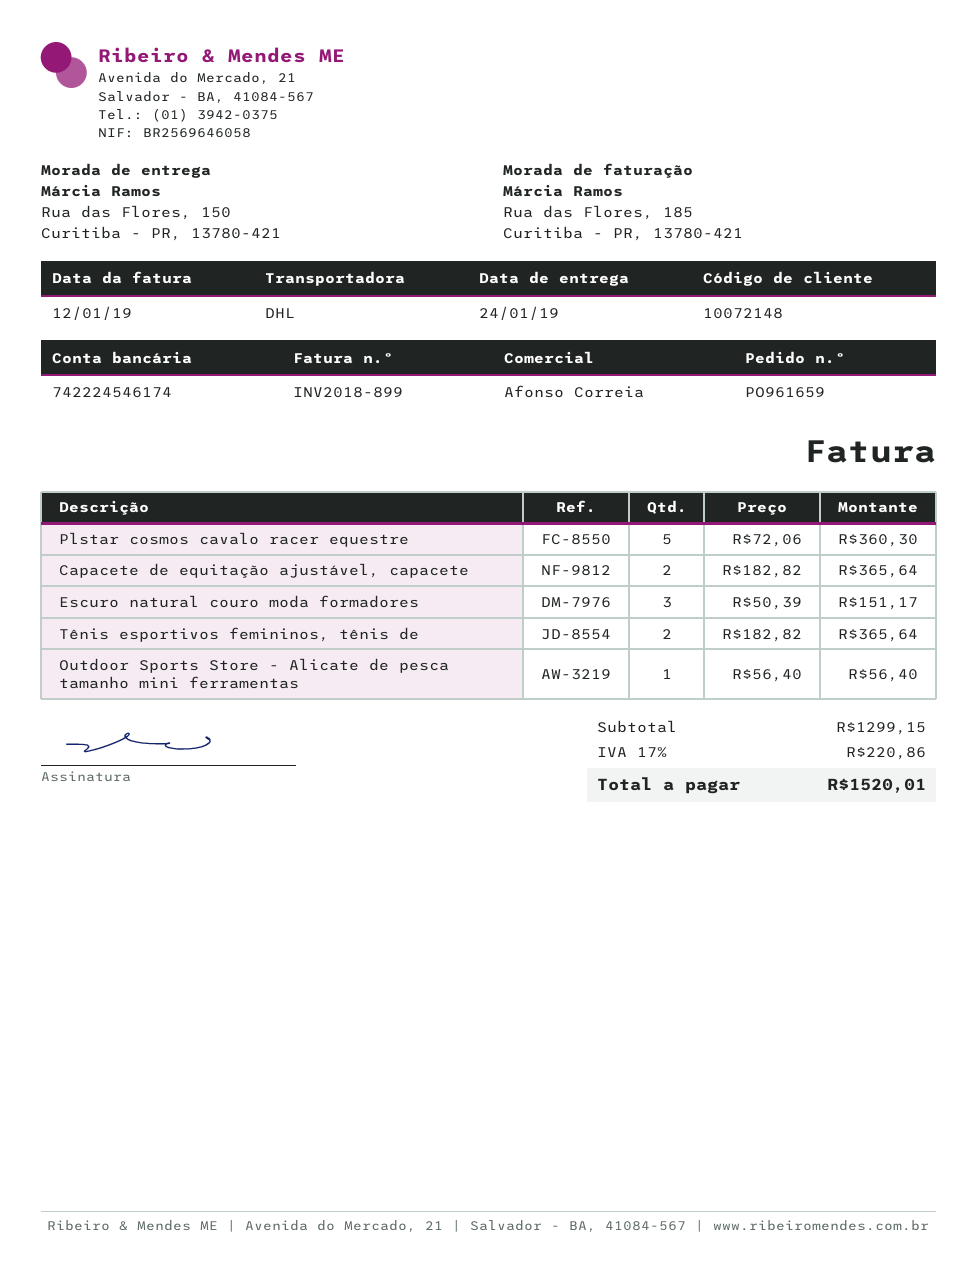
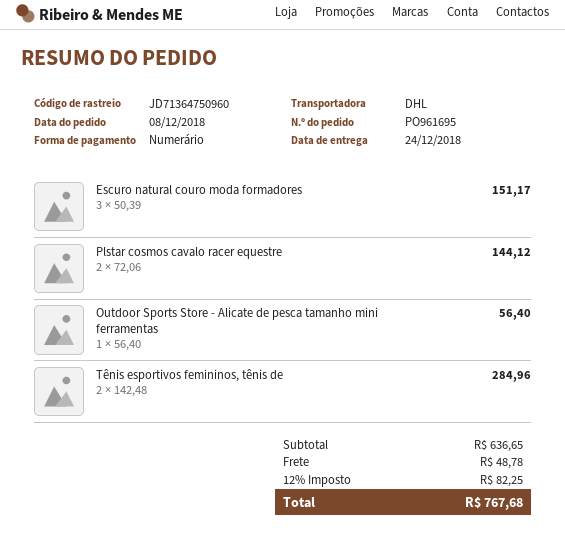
order number: PO961659 -> PO961695
delivery date: 2019-01-24 -> 2018-12-24
Plstar cosmos cavalo racer equestre: 5 x 72.06 = 360.30 -> 2 x 72.06 = 144.12
Capacete de equitação ajustável, capacete: 2 x 182.82 = 365.64 -> none
Tênis esportivos femininos, tênis de: 2 x 182.82 = 365.64 -> 2 x 142.48 = 284.96
subtotal: 1299.15 -> 636.65
shipping: none -> 48.78
tax: 17% = 220.86 -> 12% = 82.25
total: 1520.01 -> 767.68

